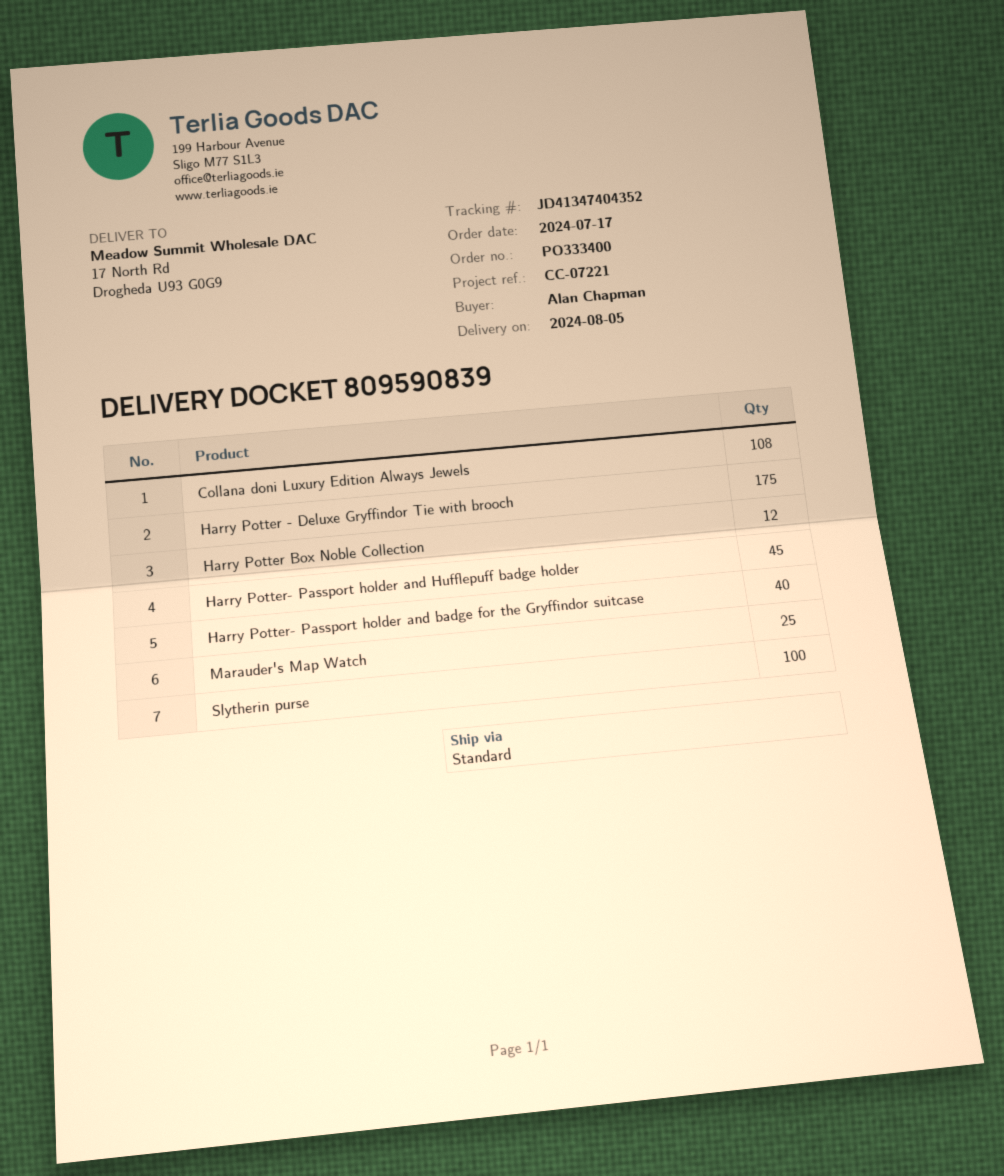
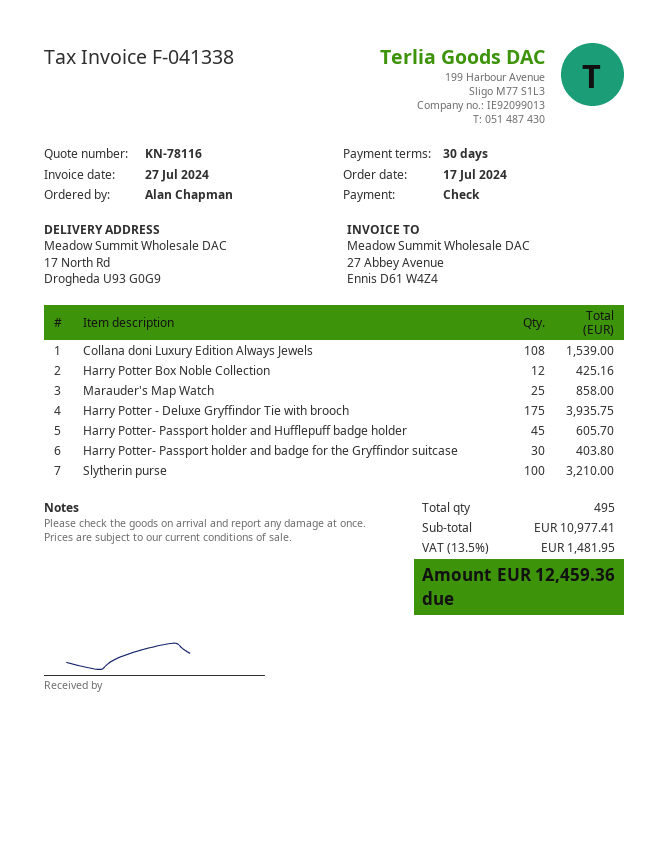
Harry Potter- Passport holder and badge for the Gryffindor suitcase: 40 -> 30

